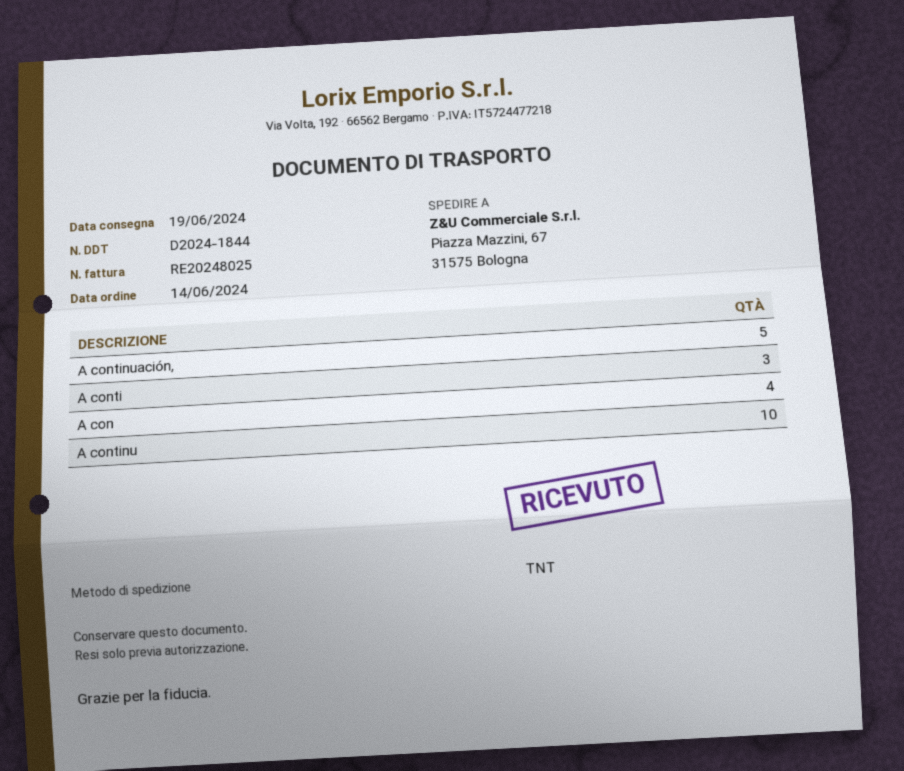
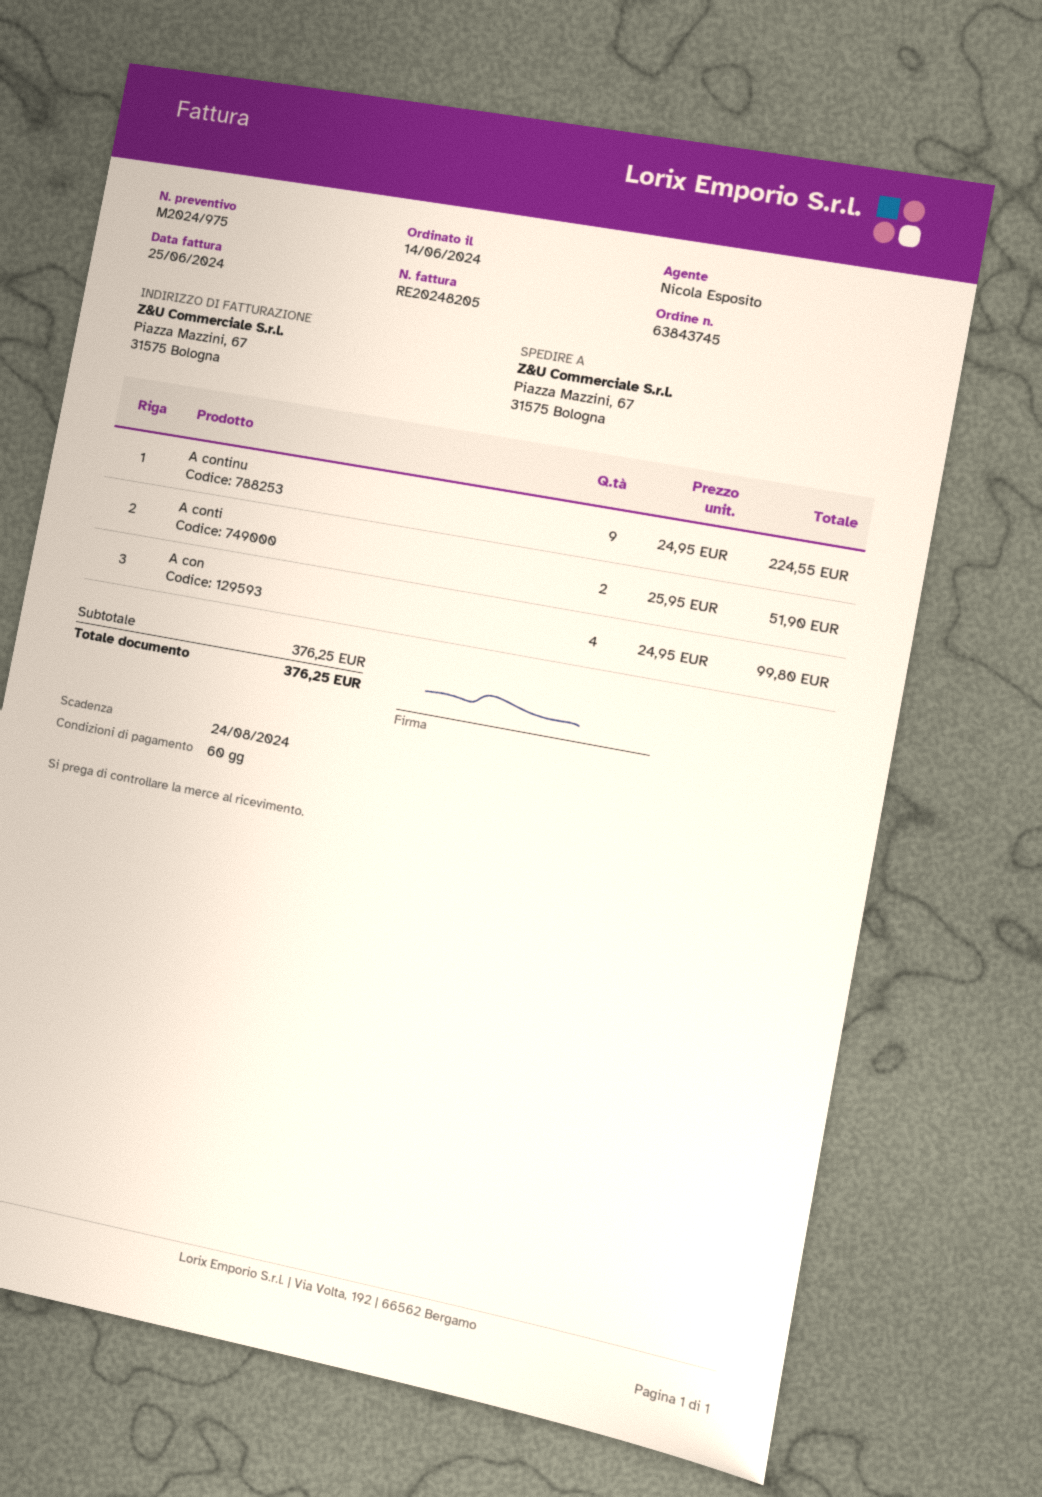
invoice number: RE20248025 -> RE20248205
A continuación,: 5 -> none
A conti: 3 -> 2
A continu: 10 -> 9

